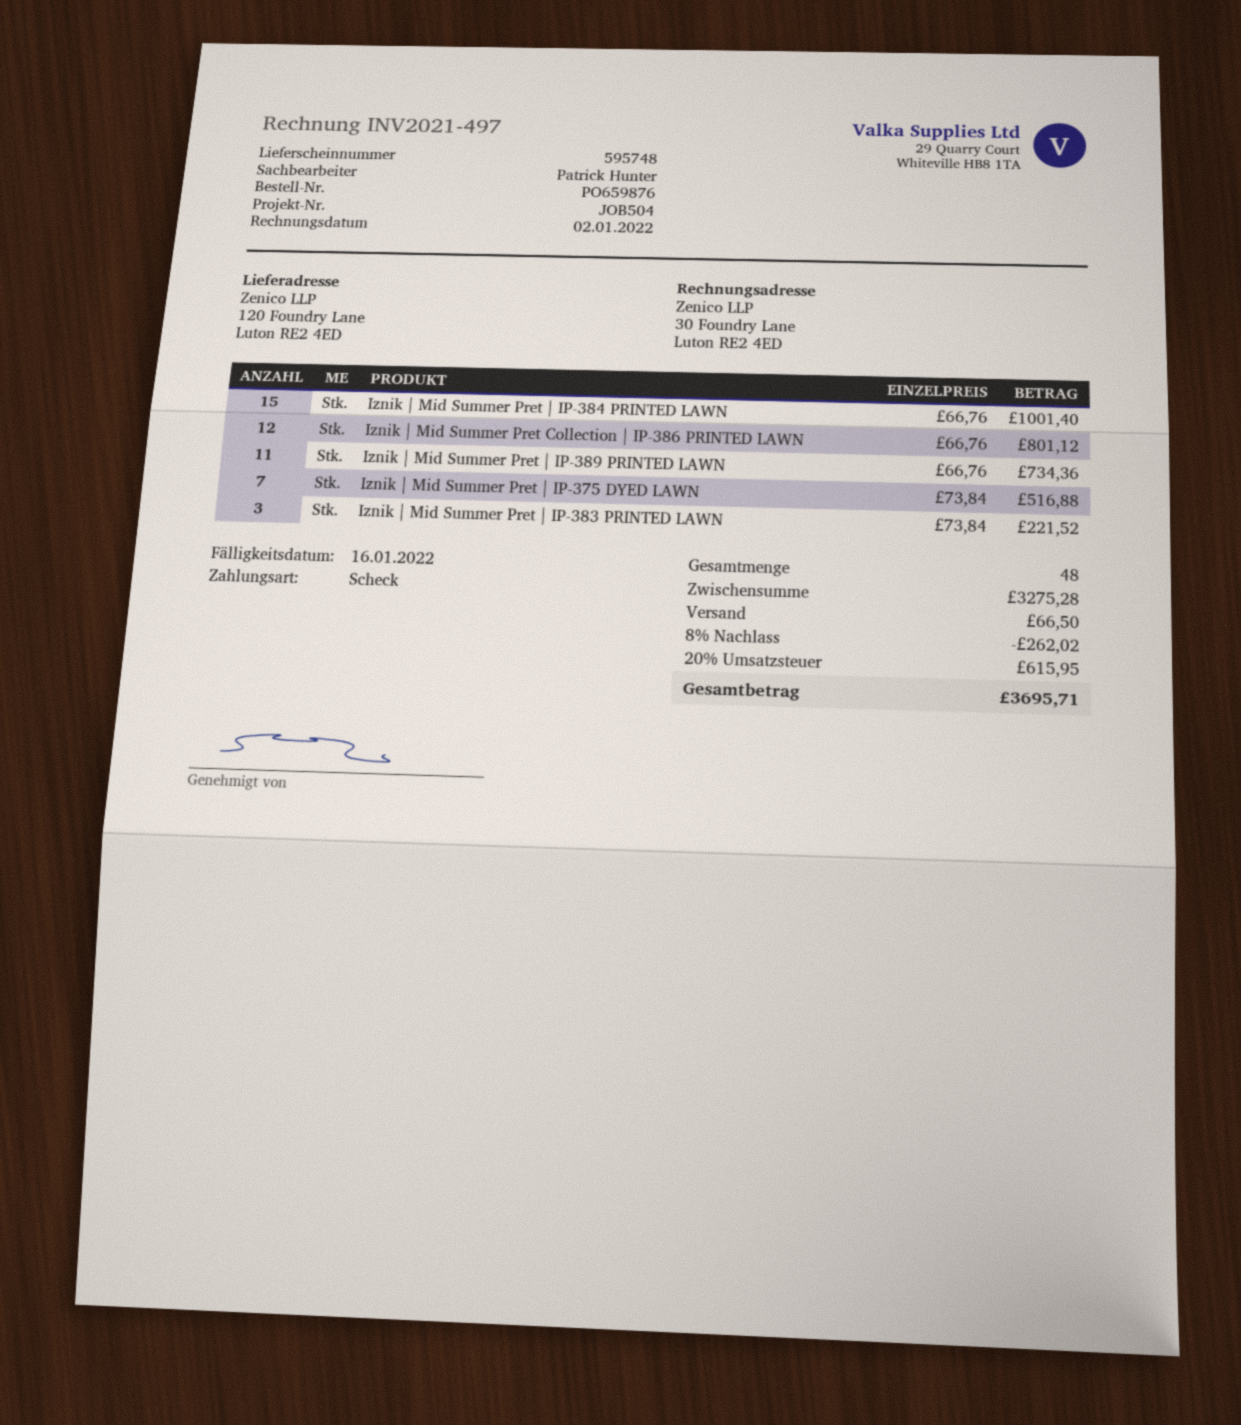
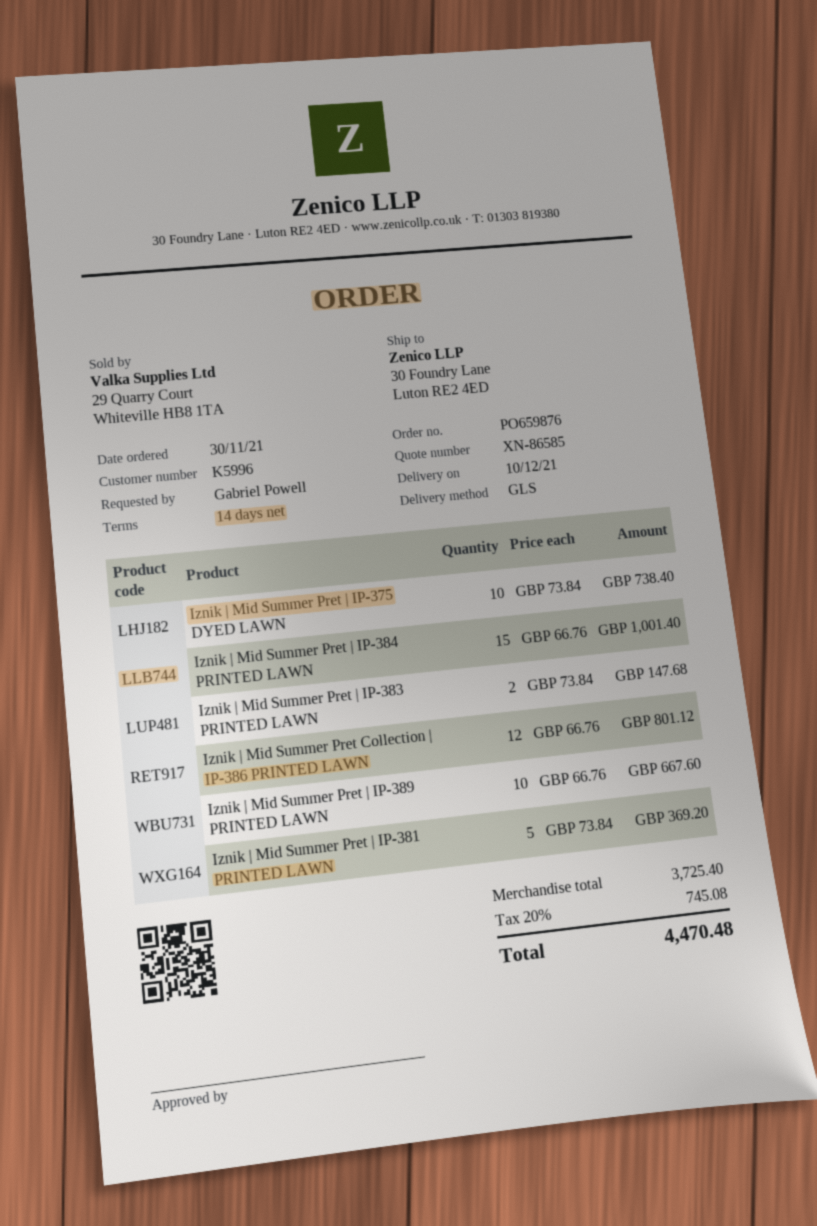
ship to: 120 Foundry Lane, Luton RE2 4ED -> 30 Foundry Lane, Luton RE2 4ED
Iznik | Mid Summer Pret | IP-389 PRINTED LAWN: 11 x 66.76 = 734.36 -> 10 x 66.76 = 667.60
Iznik | Mid Summer Pret | IP-375 DYED LAWN: 7 x 73.84 = 516.88 -> 10 x 73.84 = 738.40
Iznik | Mid Summer Pret | IP-383 PRINTED LAWN: 3 x 73.84 = 221.52 -> 2 x 73.84 = 147.68
Iznik | Mid Summer Pret | IP-381 PRINTED LAWN: none -> 5 x 73.84 = 369.20
subtotal: 3275.28 -> 3725.40
discount: 8% = 262.02 -> none
shipping: 66.50 -> none
tax: 20% = 615.95 -> 20% = 745.08
total: 3695.71 -> 4470.48

